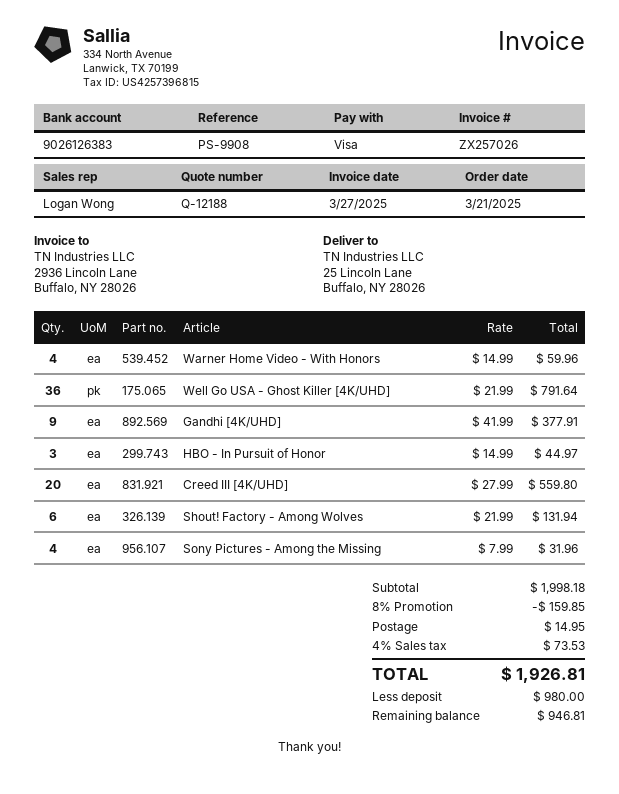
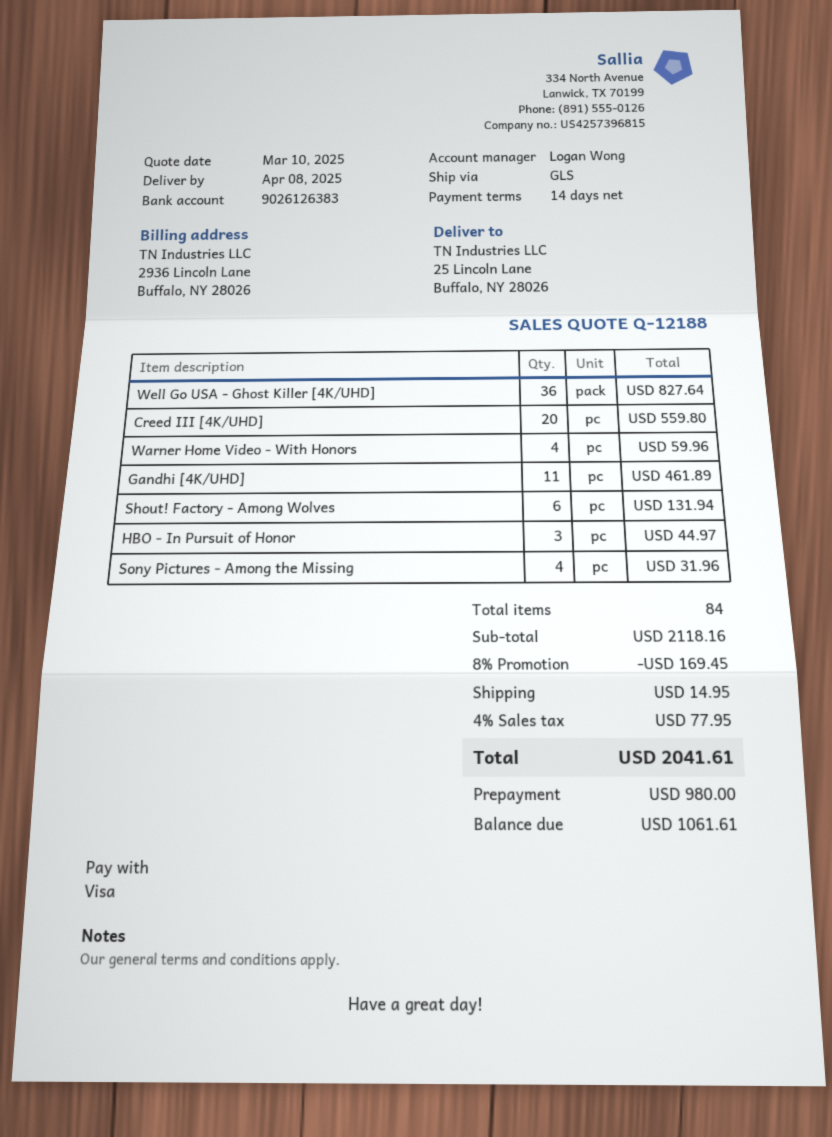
Well Go USA - Ghost Killer [4K/UHD]: 36 for 791.64 -> 36 for 827.64
Gandhi [4K/UHD]: 9 for 377.91 -> 11 for 461.89
subtotal: 1998.18 -> 2118.16
discount: 8% = 159.85 -> 8% = 169.45
tax: 4% = 73.53 -> 4% = 77.95
total: 1926.81 -> 2041.61
balance: 946.81 -> 1061.61

